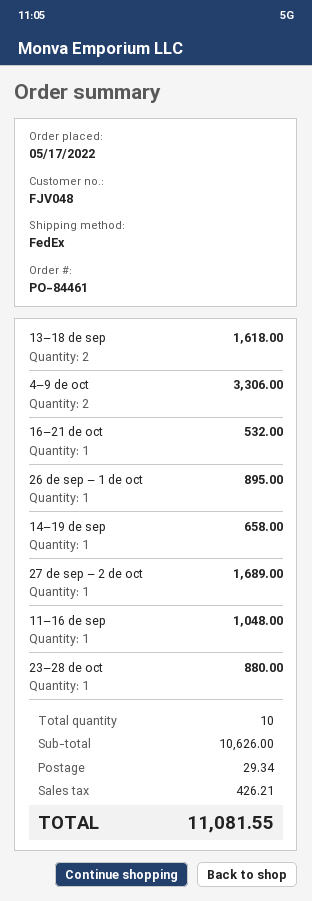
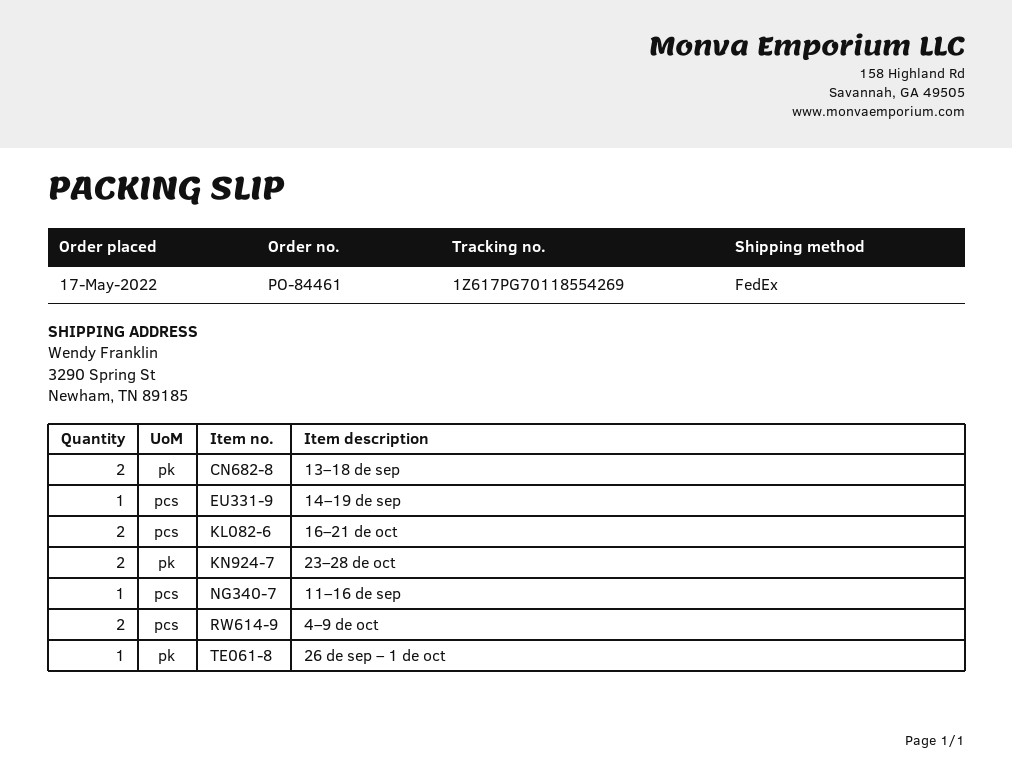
16–21 de oct: 1 -> 2
27 de sep – 2 de oct: 1 -> none
23–28 de oct: 1 -> 2

